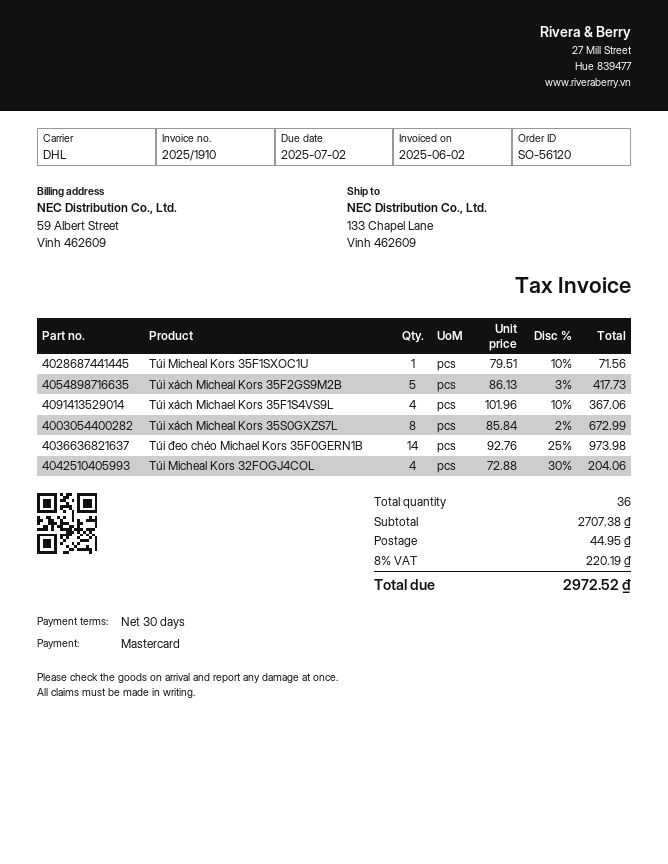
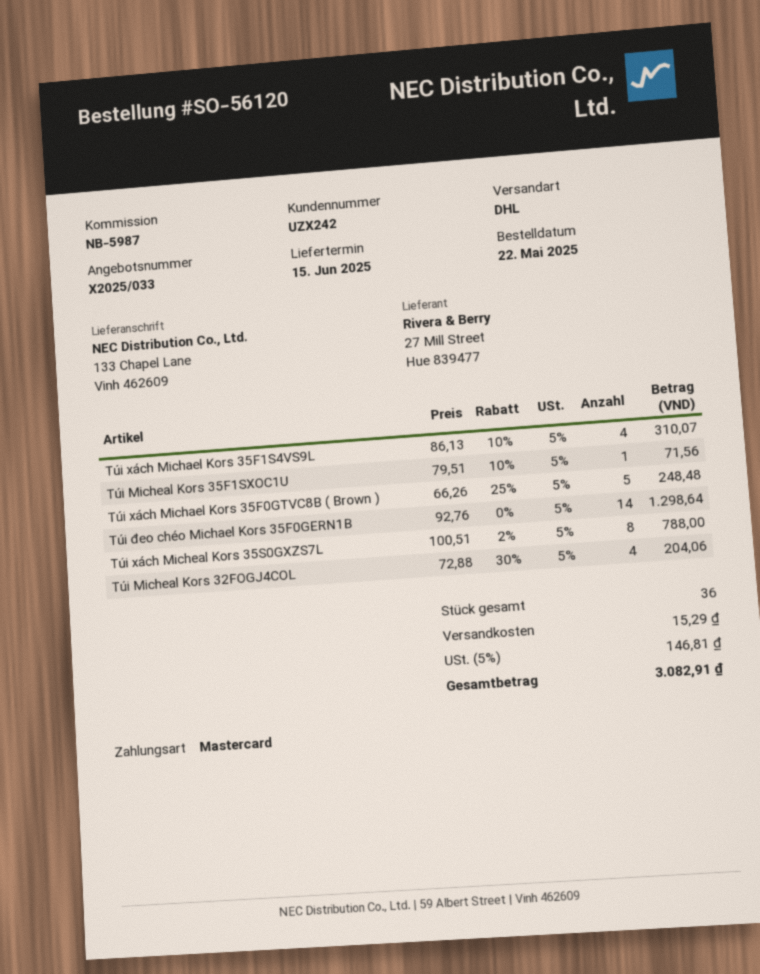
Túi xách Micheal Kors 35F2GS9M2B: 5 x 86.13 - 3% = 417.73 -> none
Túi xách Michael Kors 35F1S4VS9L: 4 x 101.96 - 10% = 367.06 -> 4 x 86.13 - 10% = 310.07
Túi xách Micheal Kors 35S0GXZS7L: 8 x 85.84 - 2% = 672.99 -> 8 x 100.51 - 2% = 788.00
Túi đeo chéo Michael Kors 35F0GERN1B: 14 x 92.76 - 25% = 973.98 -> 14 x 92.76 = 1298.64
Túi xách Michael Kors 35F0GTVC8B ( Brown ): none -> 5 x 66.26 - 25% = 248.48
shipping: 44.95 -> 15.29
tax: 8% = 220.19 -> 5% = 146.81
total: 2972.52 -> 3082.91

